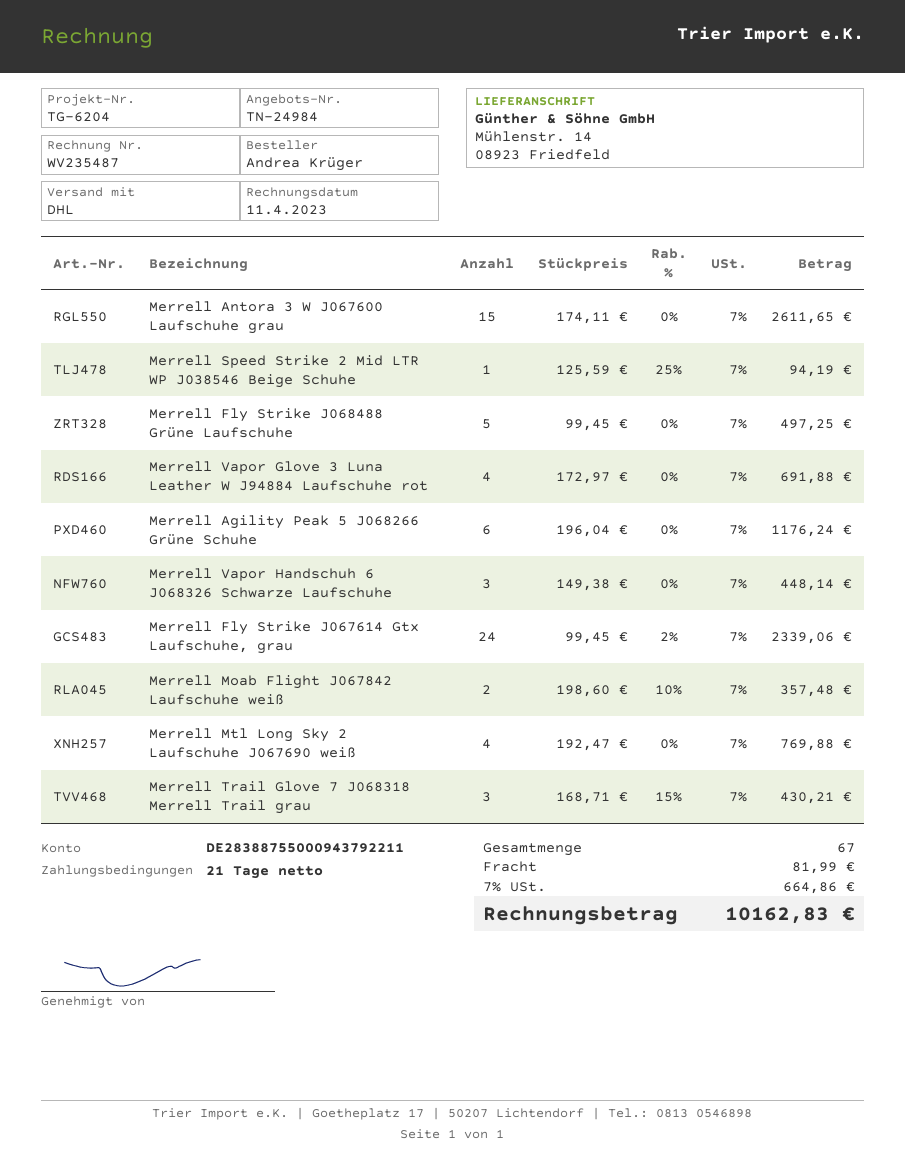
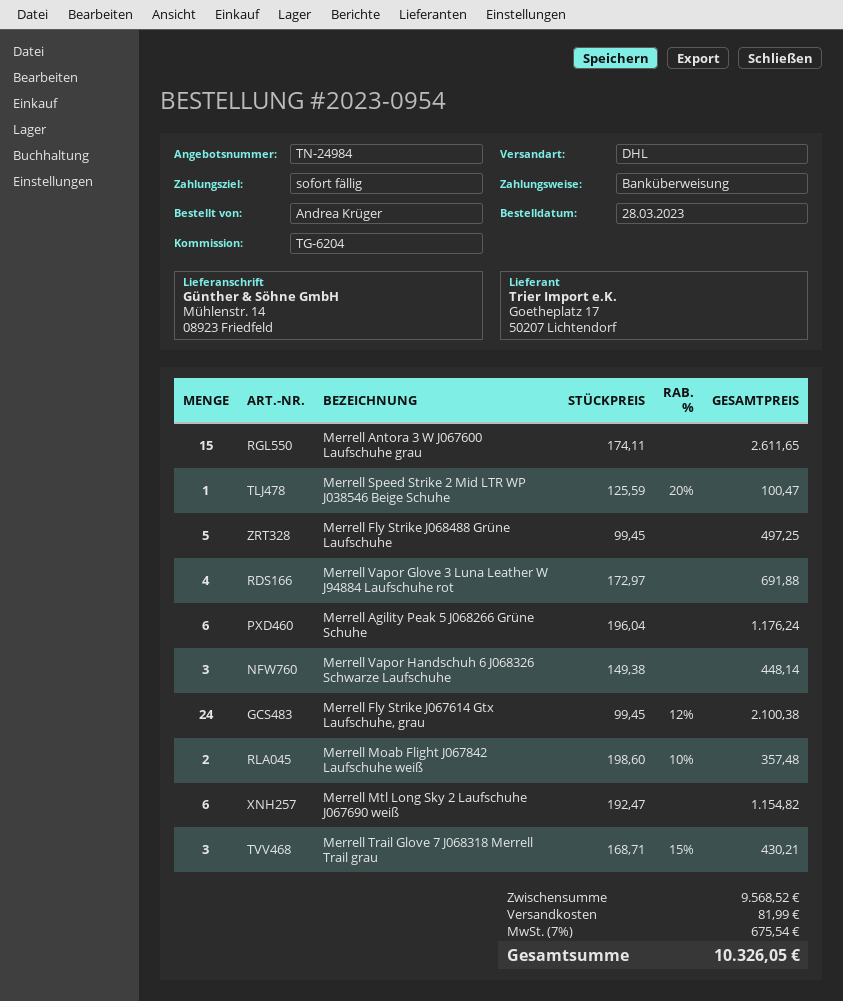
payment terms: 21 days -> on receipt
Merrell Speed Strike 2 Mid LTR WP J038546 Beige Schuhe: 1 x 125.59 - 25% = 94.19 -> 1 x 125.59 - 20% = 100.47
Merrell Fly Strike J067614 Gtx Laufschuhe, grau: 24 x 99.45 - 2% = 2339.06 -> 24 x 99.45 - 12% = 2100.38
Merrell Mtl Long Sky 2 Laufschuhe J067690 weiß: 4 x 192.47 = 769.88 -> 6 x 192.47 = 1154.82
tax: 7% = 664.86 -> 7% = 675.54
total: 10162.83 -> 10326.05

